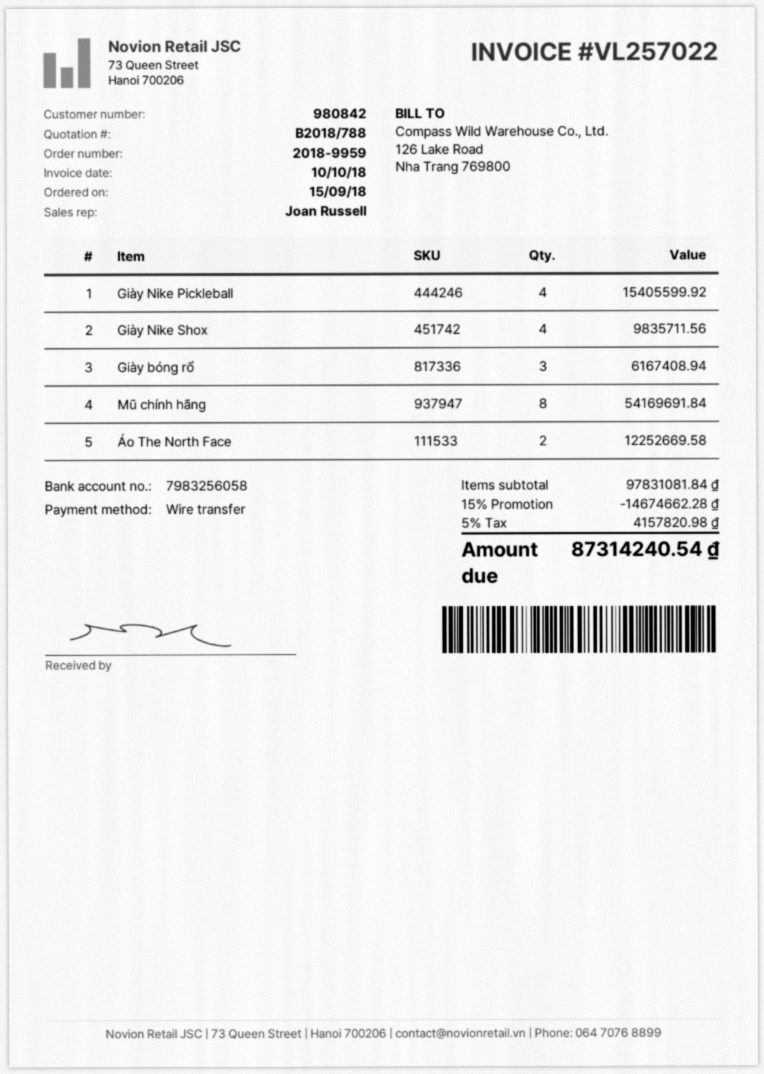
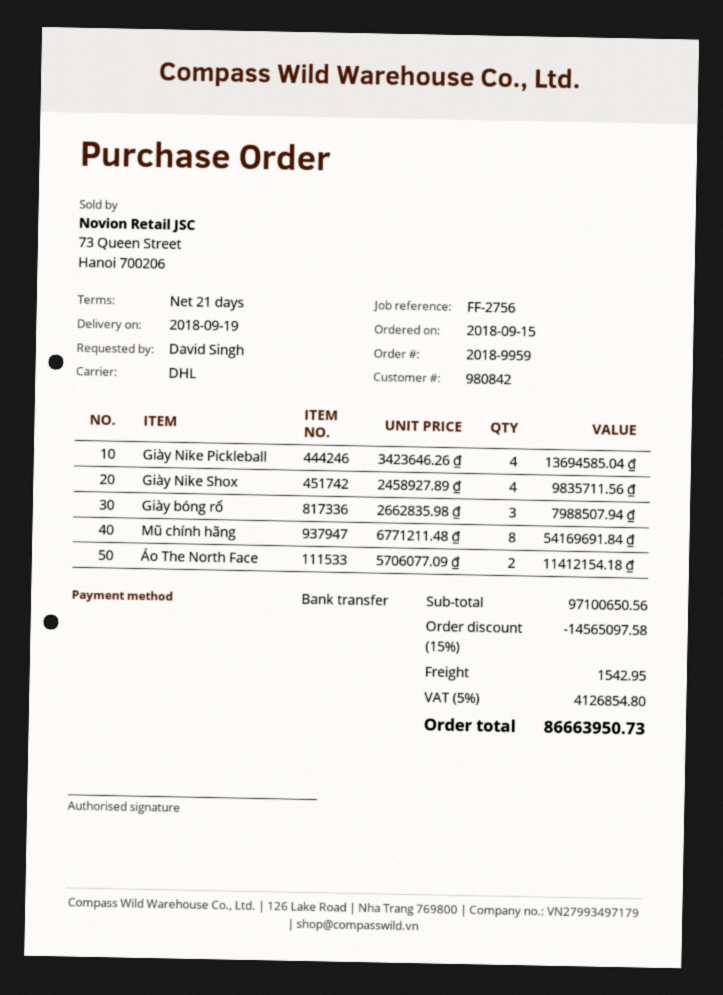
Giày Nike Pickleball: 4 for 15405599.92 -> 4 for 13694585.04
Giày bóng rổ: 3 for 6167408.94 -> 3 for 7988507.94
Áo The North Face: 2 for 12252669.58 -> 2 for 11412154.18
subtotal: 97831081.84 -> 97100650.56
discount: 15% = 14674662.28 -> 15% = 14565097.58
shipping: none -> 1542.95
tax: 5% = 4157820.98 -> 5% = 4126854.80
total: 87314240.54 -> 86663950.73

